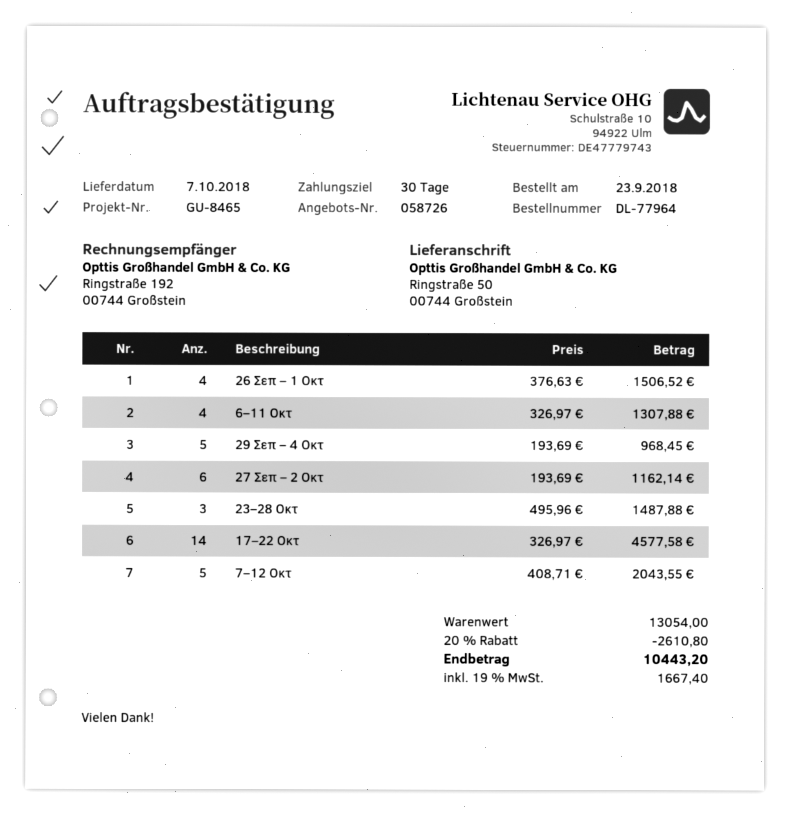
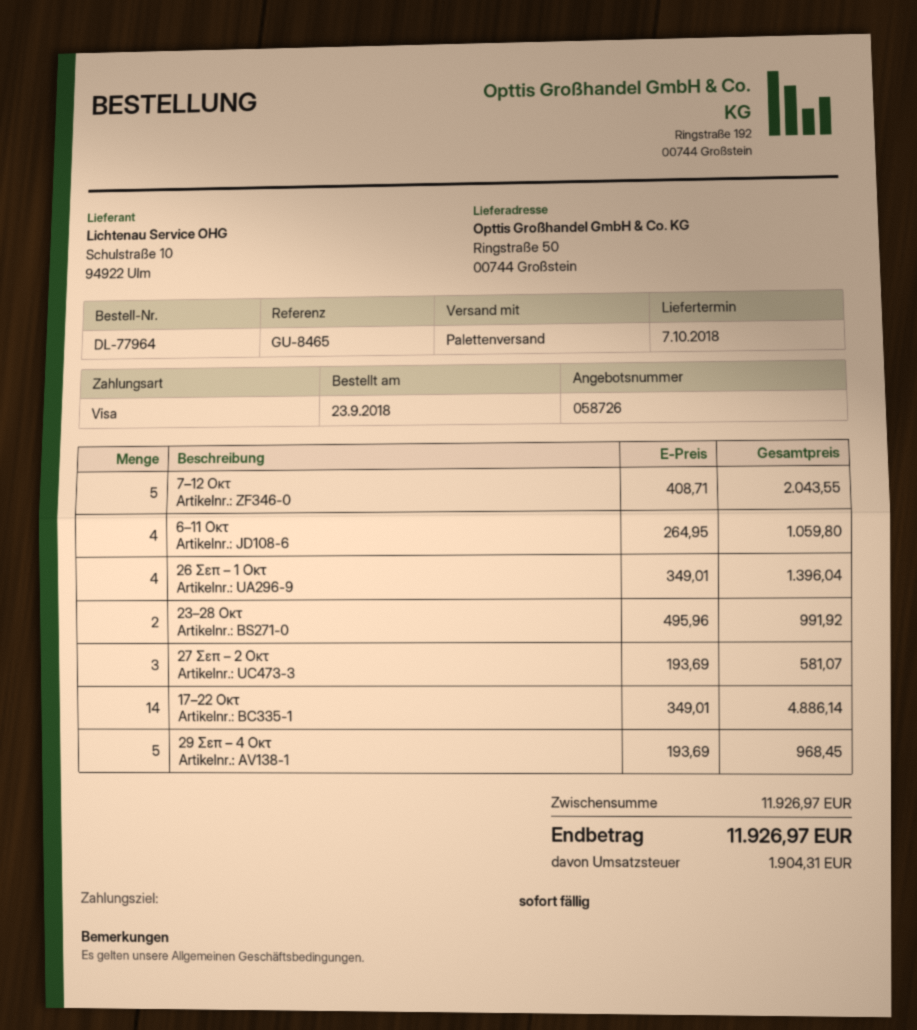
payment terms: 30 days -> on receipt
26 Σεπ – 1 Οκτ: 4 x 376.63 = 1506.52 -> 4 x 349.01 = 1396.04
6–11 Οκτ: 4 x 326.97 = 1307.88 -> 4 x 264.95 = 1059.80
27 Σεπ – 2 Οκτ: 6 x 193.69 = 1162.14 -> 3 x 193.69 = 581.07
23–28 Οκτ: 3 x 495.96 = 1487.88 -> 2 x 495.96 = 991.92
17–22 Οκτ: 14 x 326.97 = 4577.58 -> 14 x 349.01 = 4886.14
subtotal: 13054.00 -> 11926.97
discount: 20% = 2610.80 -> none
tax: 1667.40 -> 1904.31
total: 10443.20 -> 11926.97

